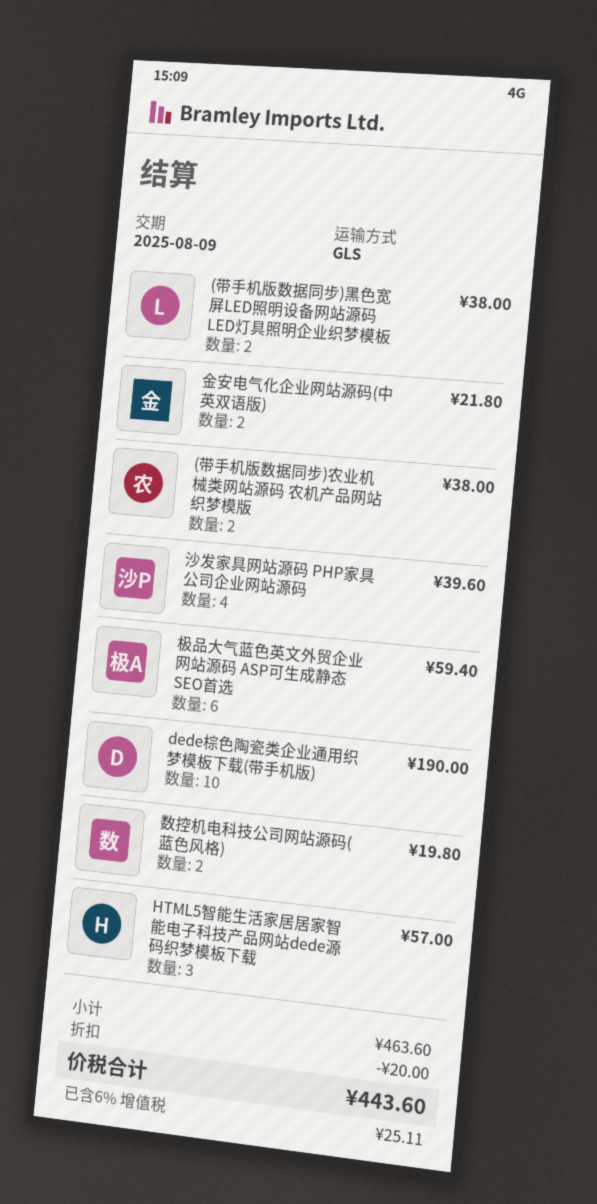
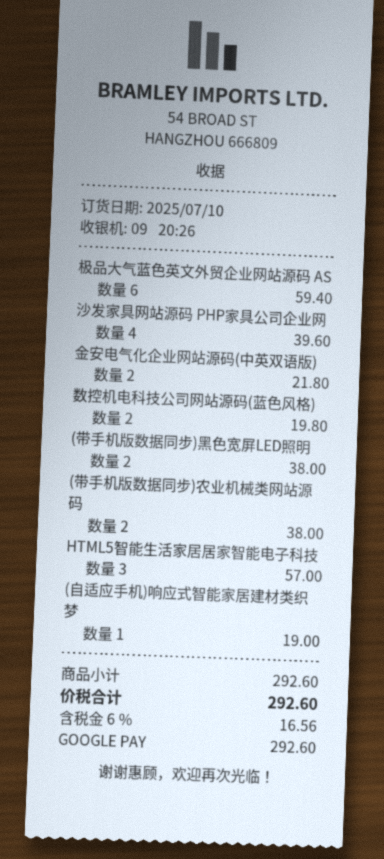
dede棕色陶瓷类企业通用织梦模板下载(带手机版): 10 for 190.00 -> none
(自适应手机)响应式智能家居建材类织梦: none -> 1 for 19.00
subtotal: 463.60 -> 292.60
discount: 20.00 -> none
tax: 6% = 25.11 -> 6% = 16.56
total: 443.60 -> 292.60

